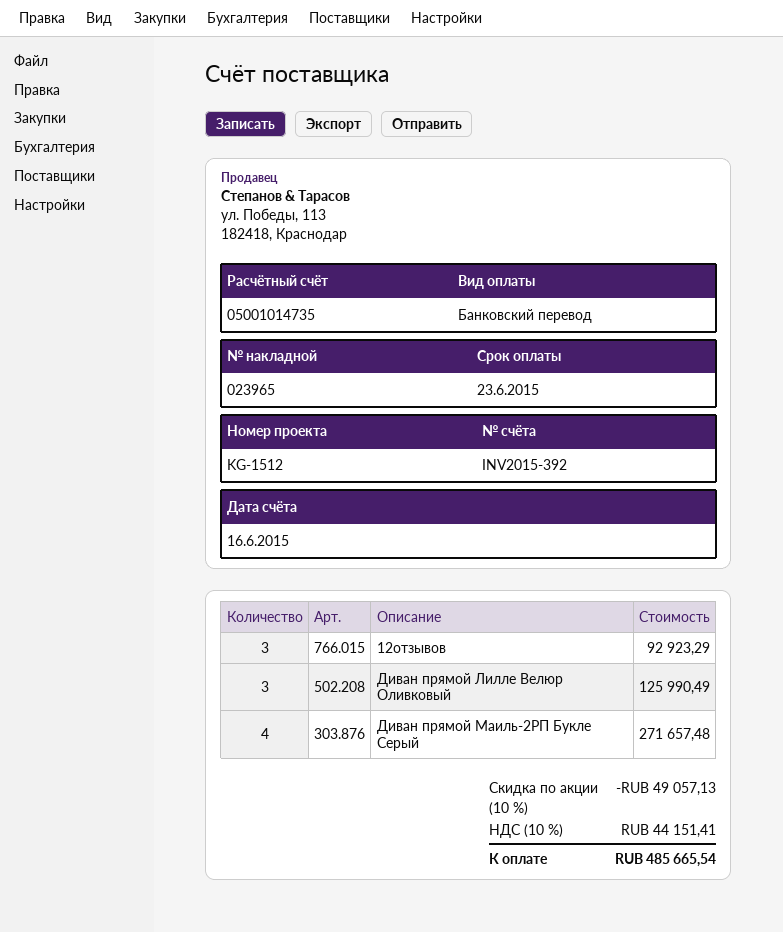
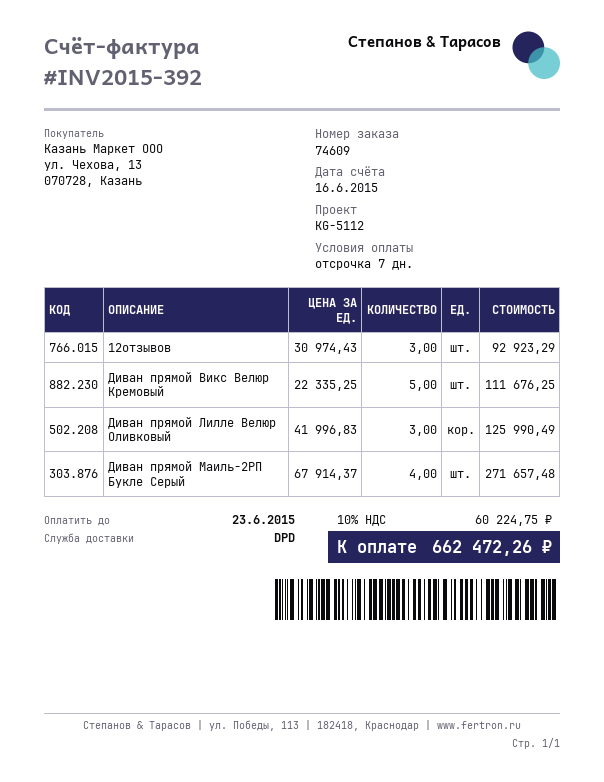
reference: KG-1512 -> KG-5112
Диван прямой Викс Велюр Кремовый: none -> 5 for 111676.25
discount: 10% = 49057.13 -> none
tax: 10% = 44151.41 -> 10% = 60224.75
total: 485665.54 -> 662472.26

